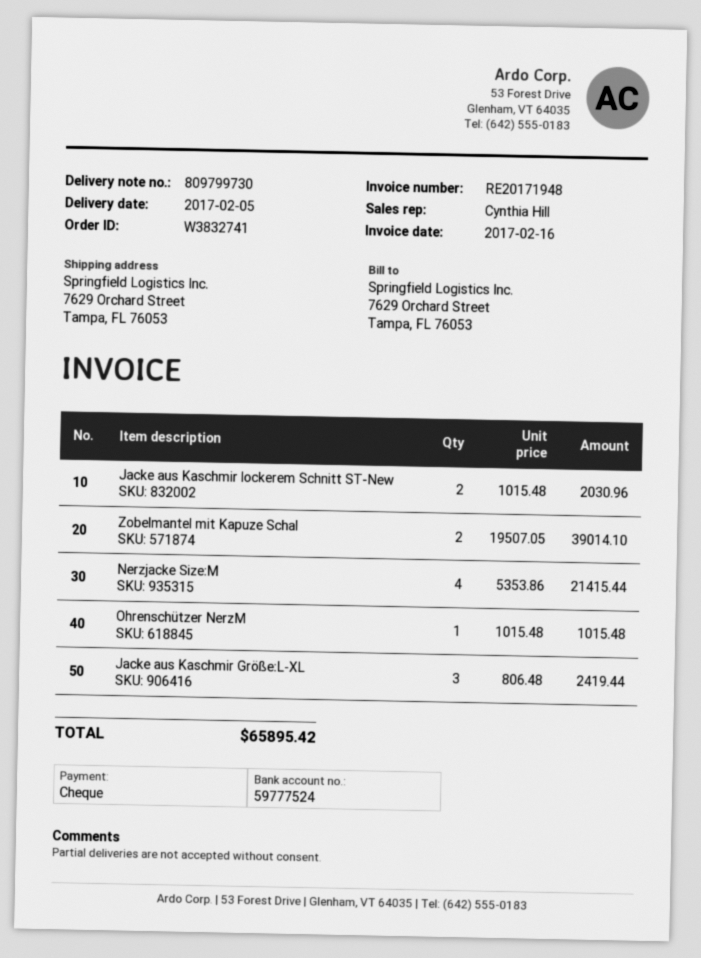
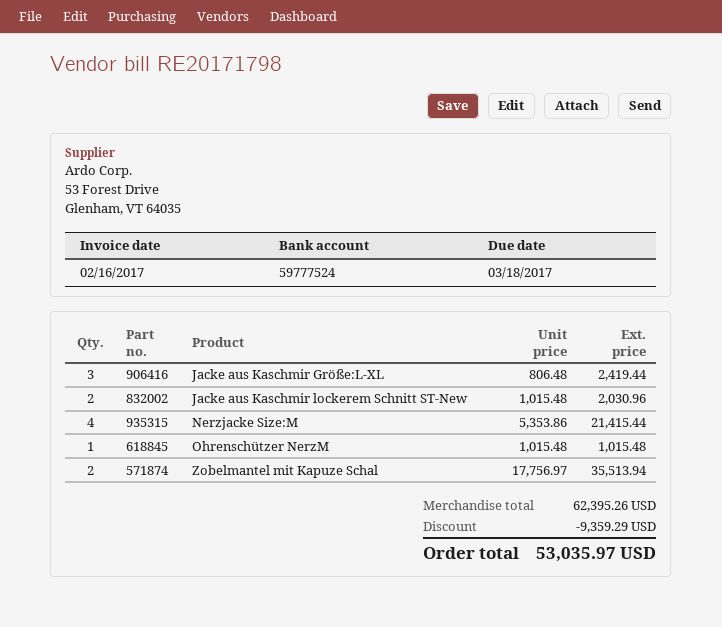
invoice number: RE20171948 -> RE20171798
Zobelmantel mit Kapuze Schal: 2 x 19507.05 = 39014.10 -> 2 x 17756.97 = 35513.94
discount: none -> 9359.29
total: 65895.42 -> 53035.97

